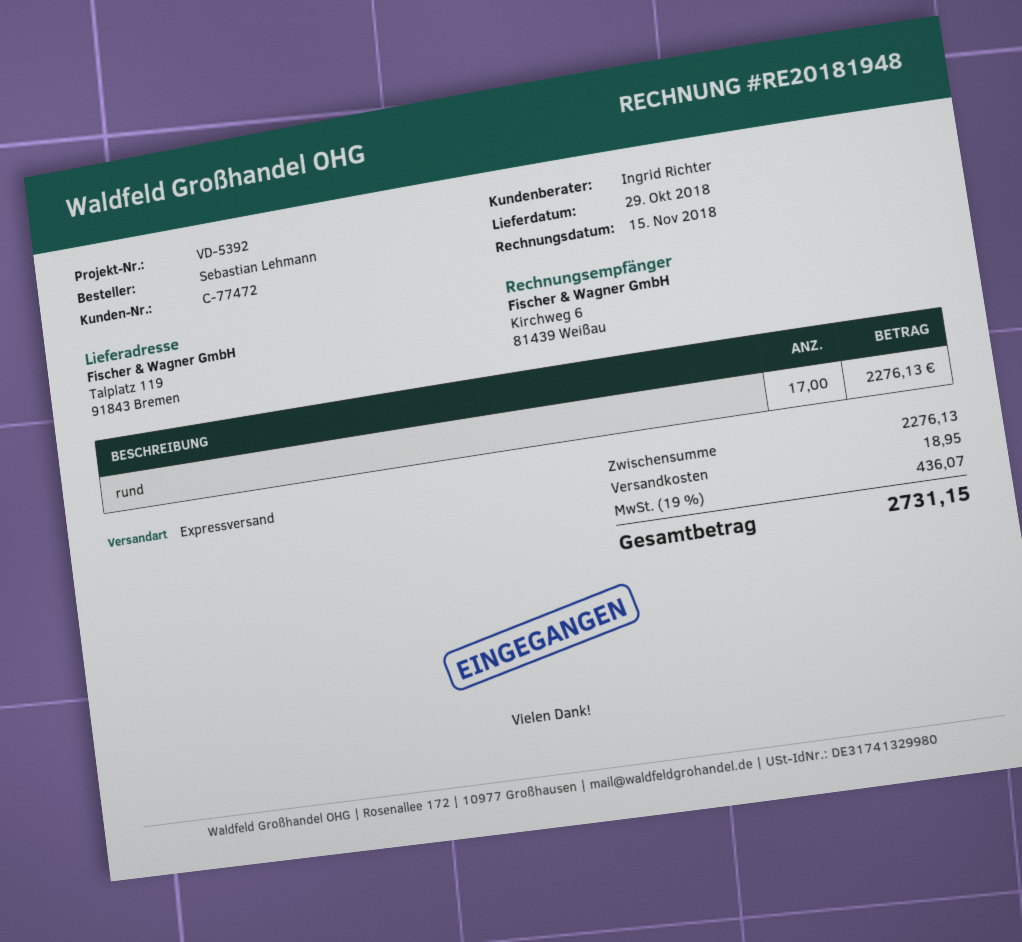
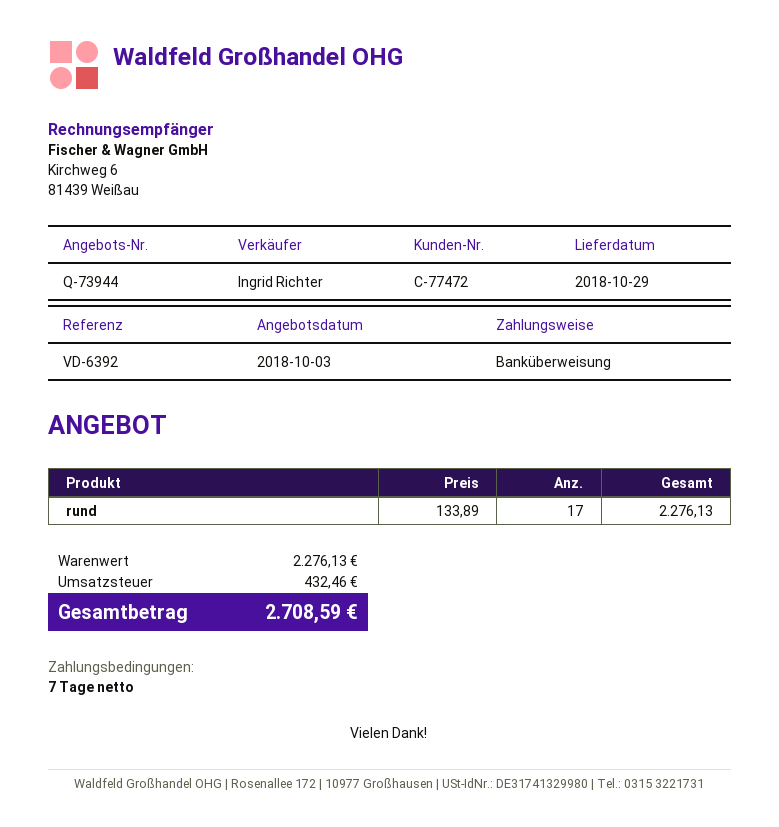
reference: VD-5392 -> VD-6392
shipping: 18.95 -> none
tax: 436.07 -> 432.46
total: 2731.15 -> 2708.59

